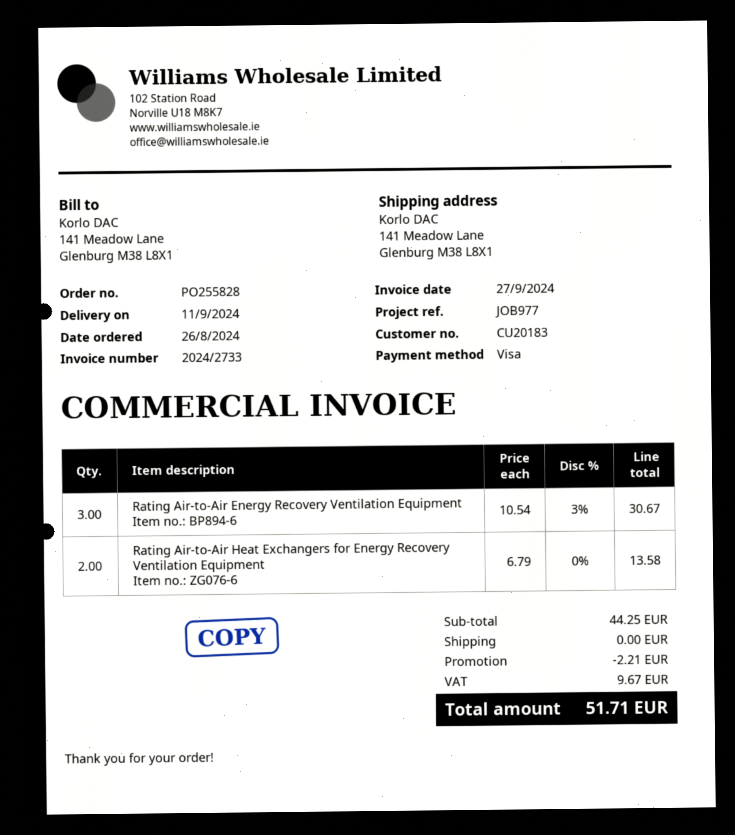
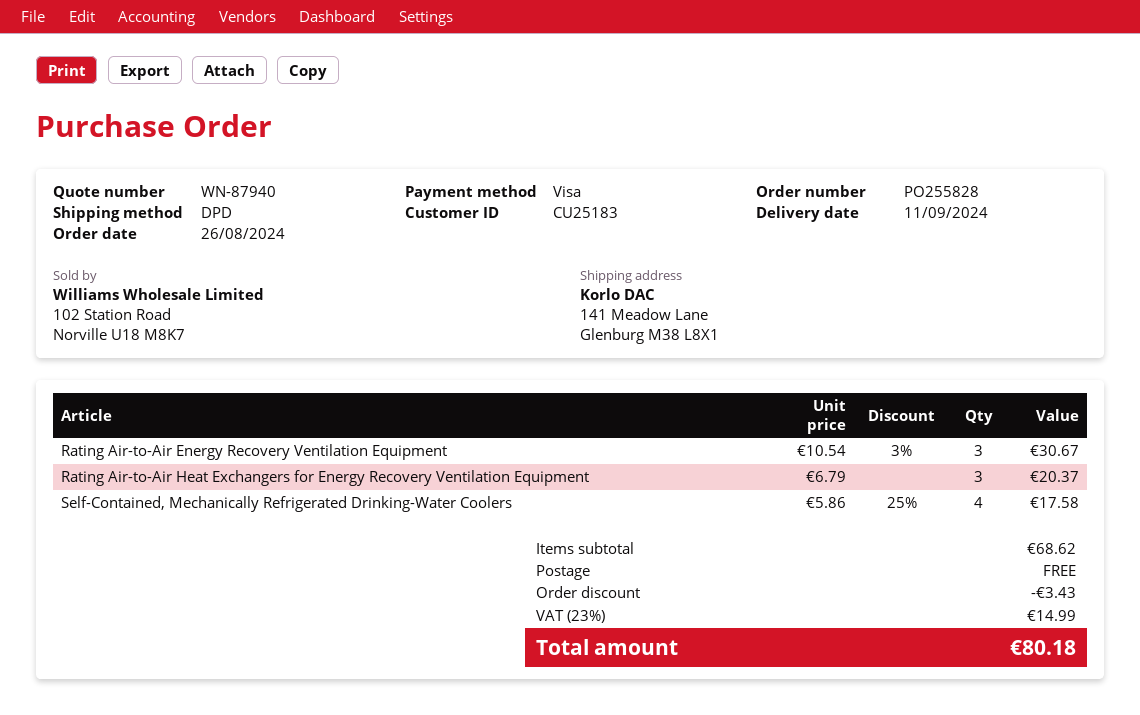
customer number: CU20183 -> CU25183
Rating Air-to-Air Heat Exchangers for Energy Recovery Ventilation Equipment: 2 x 6.79 = 13.58 -> 3 x 6.79 = 20.37
Self-Contained, Mechanically Refrigerated Drinking-Water Coolers: none -> 4 x 5.86 - 25% = 17.58
subtotal: 44.25 -> 68.62
discount: 2.21 -> 3.43
tax: 9.67 -> 14.99
total: 51.71 -> 80.18

